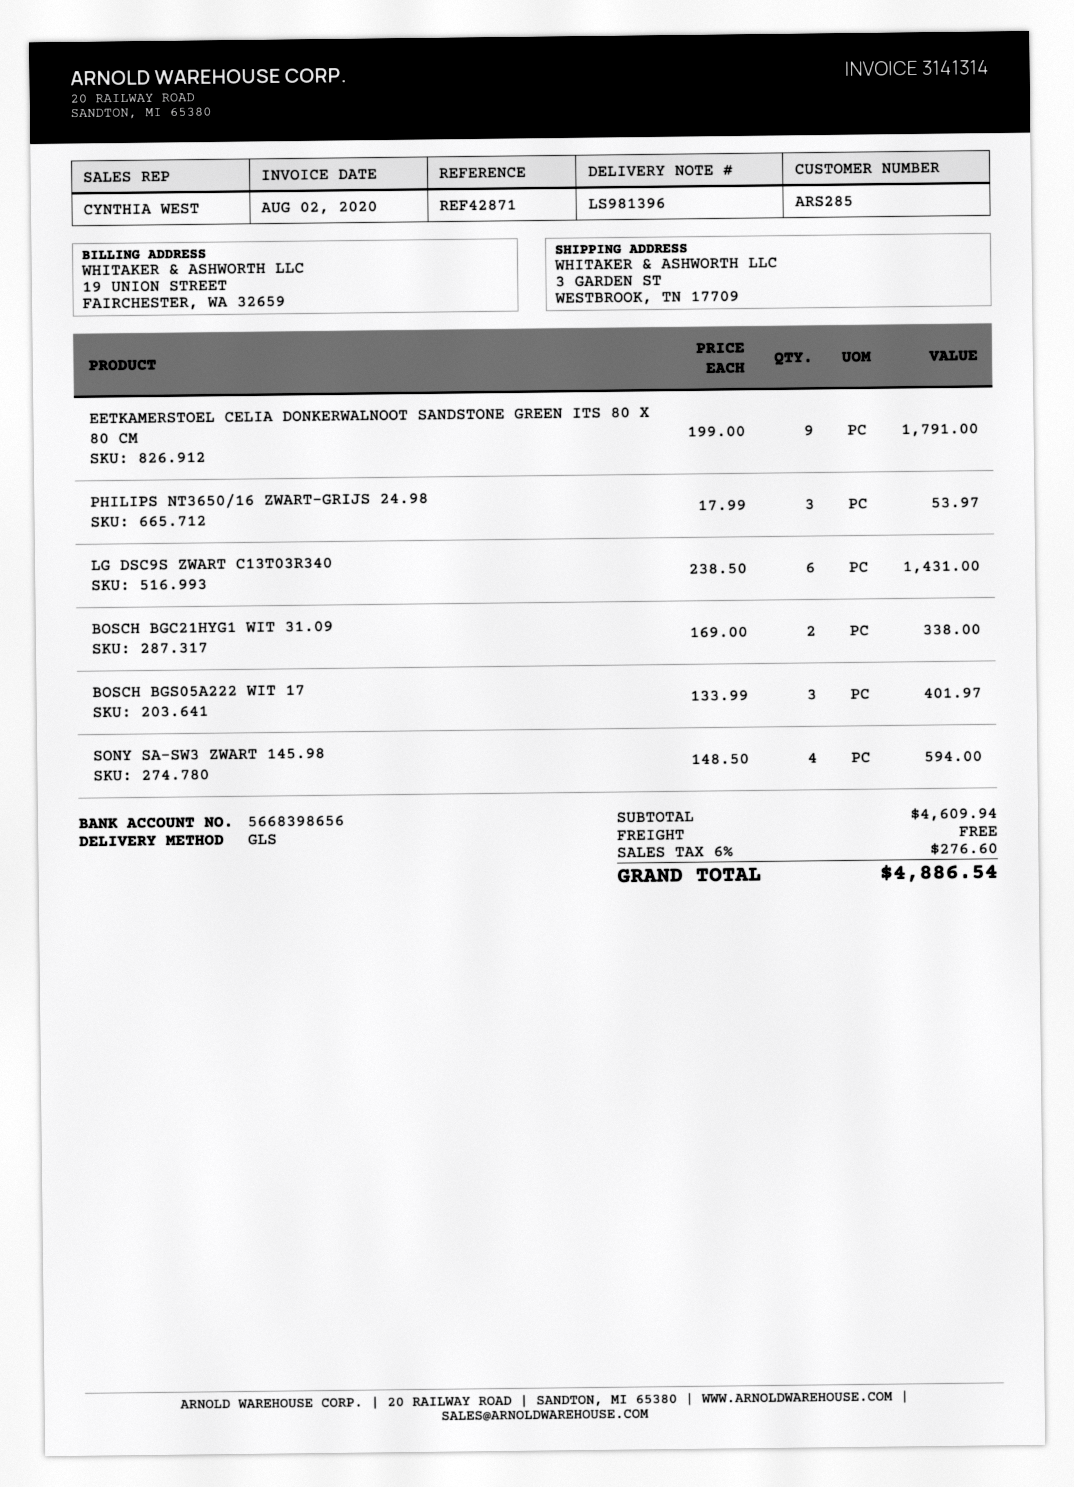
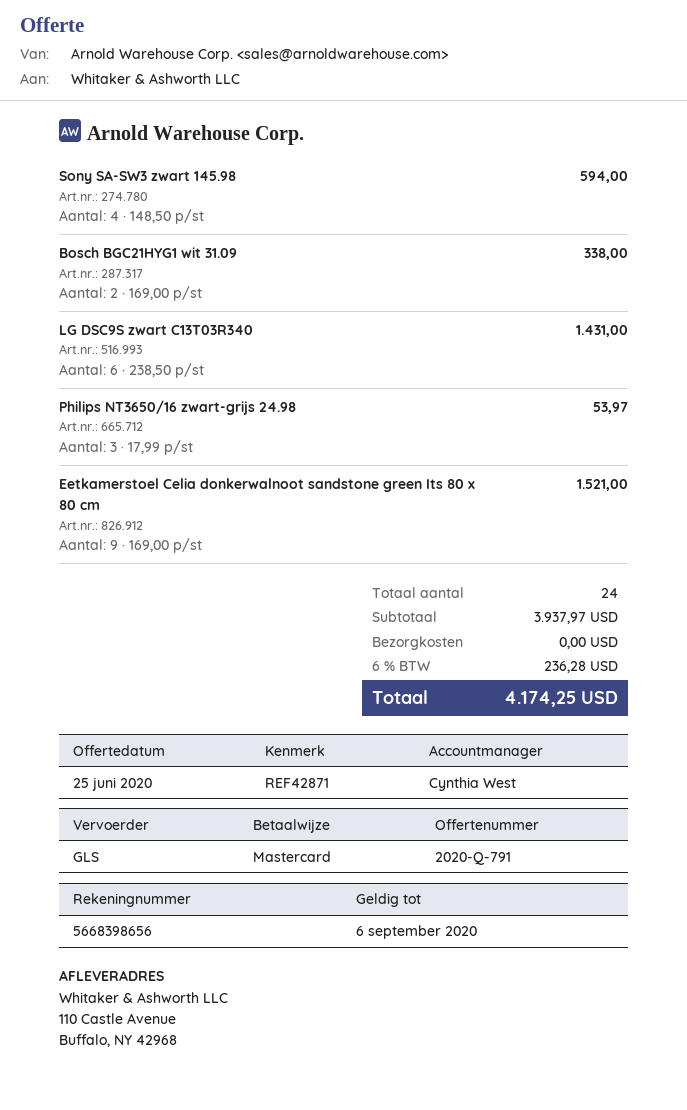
ship to: 3 GARDEN ST, WESTBROOK, TN 17709 -> 110 Castle Avenue, Buffalo, NY 42968
EETKAMERSTOEL CELIA DONKERWALNOOT SANDSTONE GREEN ITS 80 X 80 CM: 9 x 199.00 = 1791.00 -> 9 x 169.00 = 1521.00
BOSCH BGS05A222 WIT 17: 3 x 133.99 = 401.97 -> none
subtotal: 4609.94 -> 3937.97
tax: 6% = 276.60 -> 6% = 236.28
total: 4886.54 -> 4174.25

